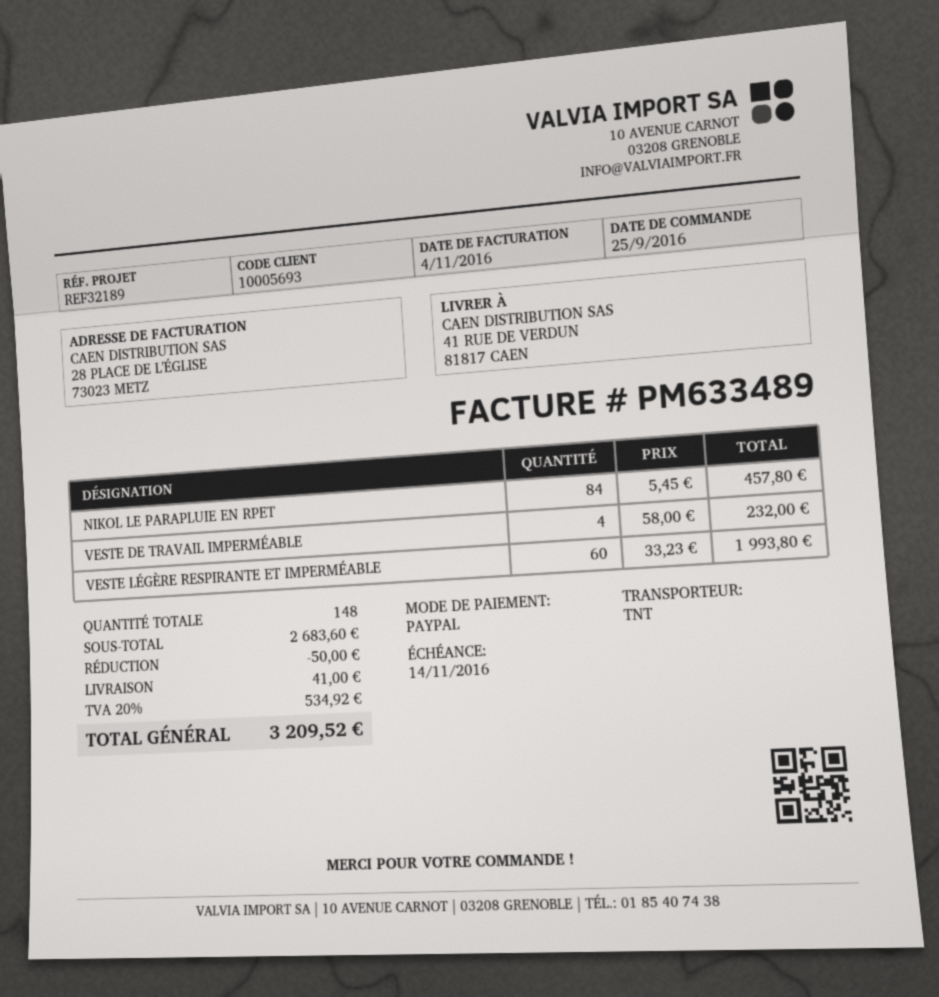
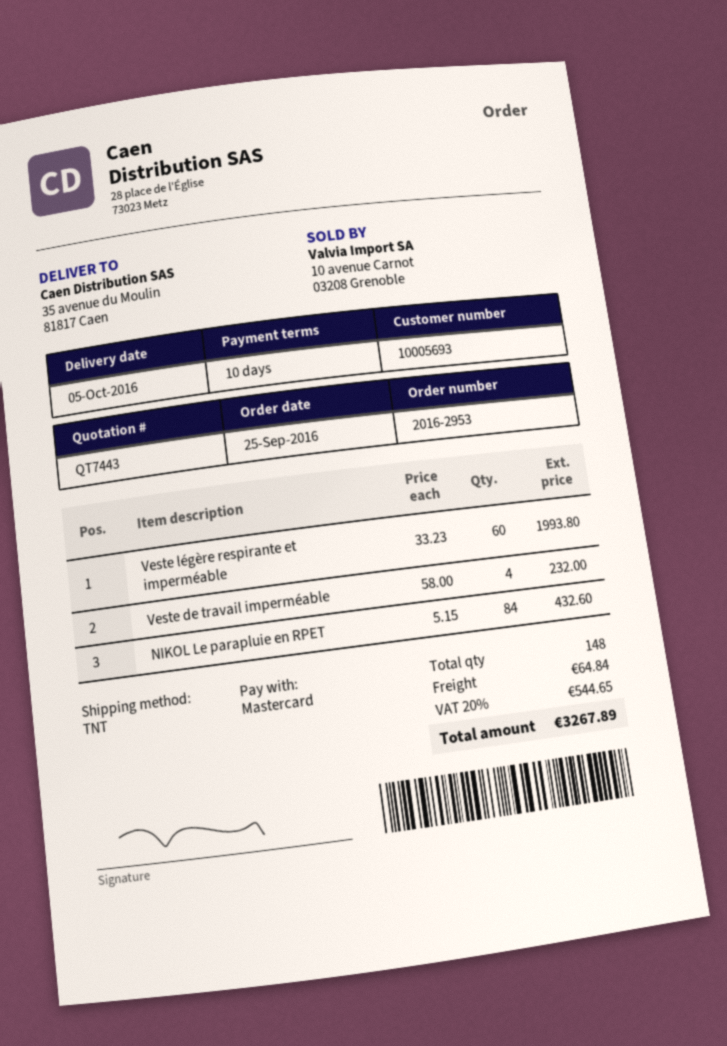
payment method: PayPal -> Mastercard
ship to: 41 RUE DE VERDUN, 81817 CAEN -> 35 avenue du Moulin, 81817 Caen
NIKOL LE PARAPLUIE EN RPET: 84 x 5.45 = 457.80 -> 84 x 5.15 = 432.60
discount: 50.00 -> none
shipping: 41.00 -> 64.84
tax: 20% = 534.92 -> 20% = 544.65
total: 3209.52 -> 3267.89

